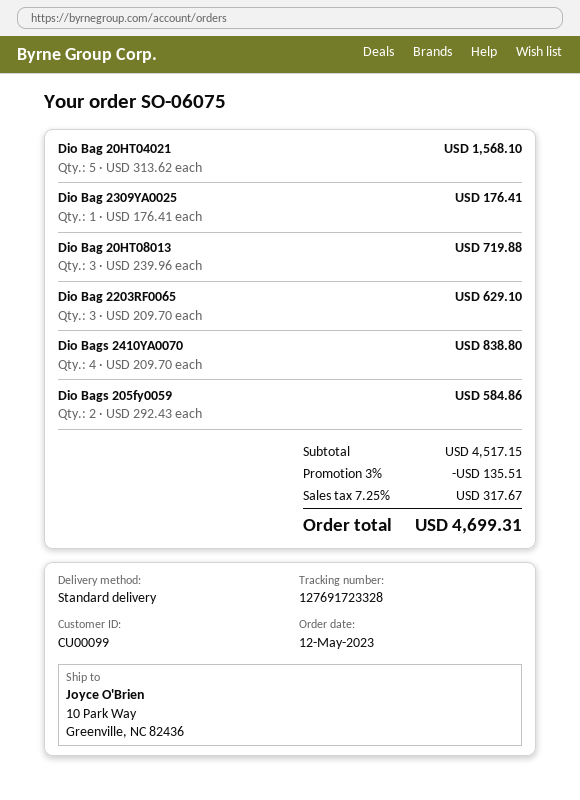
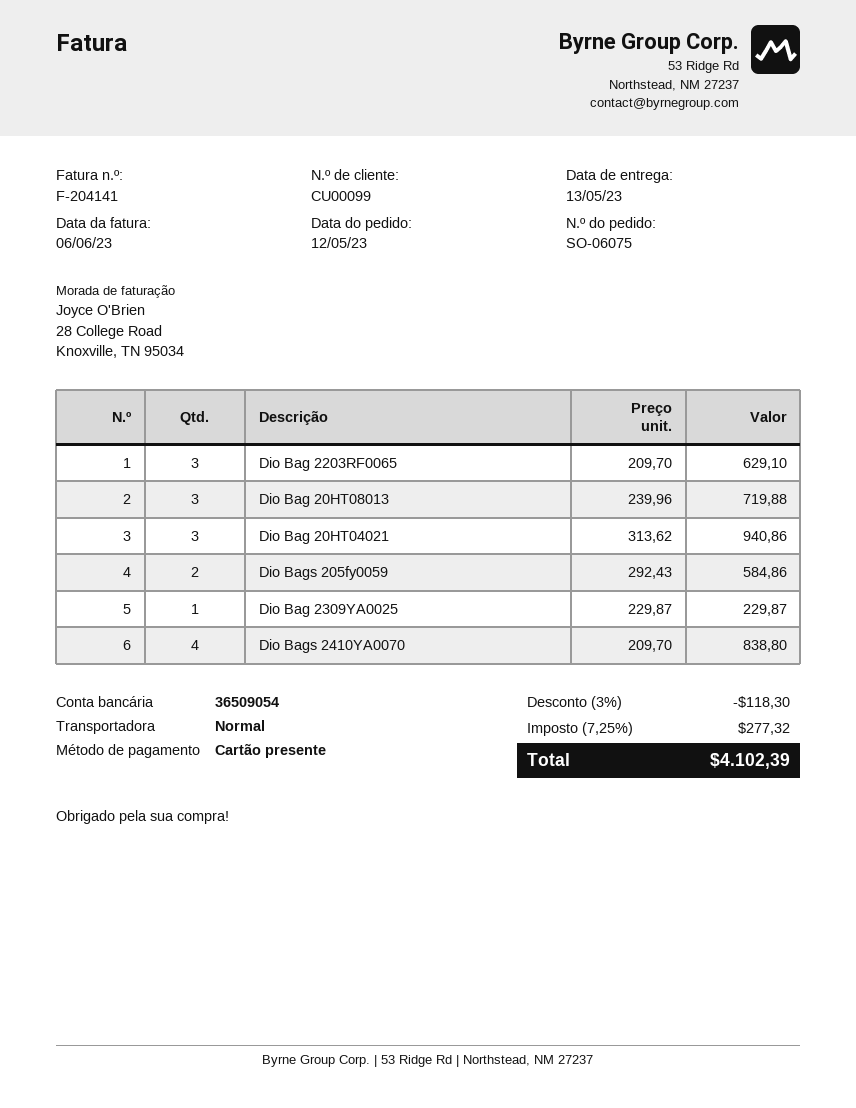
Dio Bag 20HT04021: 5 x 313.62 = 1568.10 -> 3 x 313.62 = 940.86
Dio Bag 2309YA0025: 1 x 176.41 = 176.41 -> 1 x 229.87 = 229.87
discount: 3% = 135.51 -> 3% = 118.30
tax: 7.25% = 317.67 -> 7.25% = 277.32
total: 4699.31 -> 4102.39

